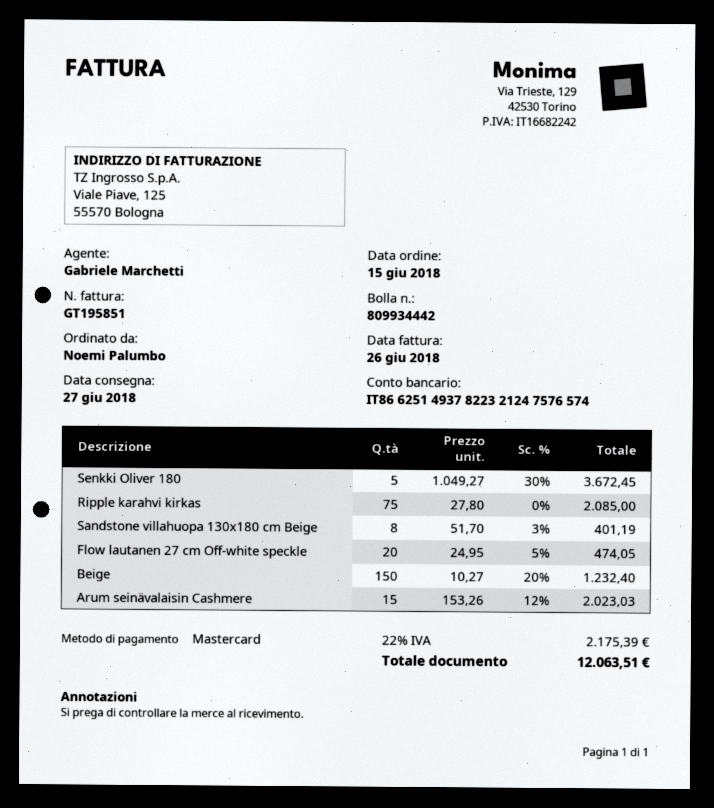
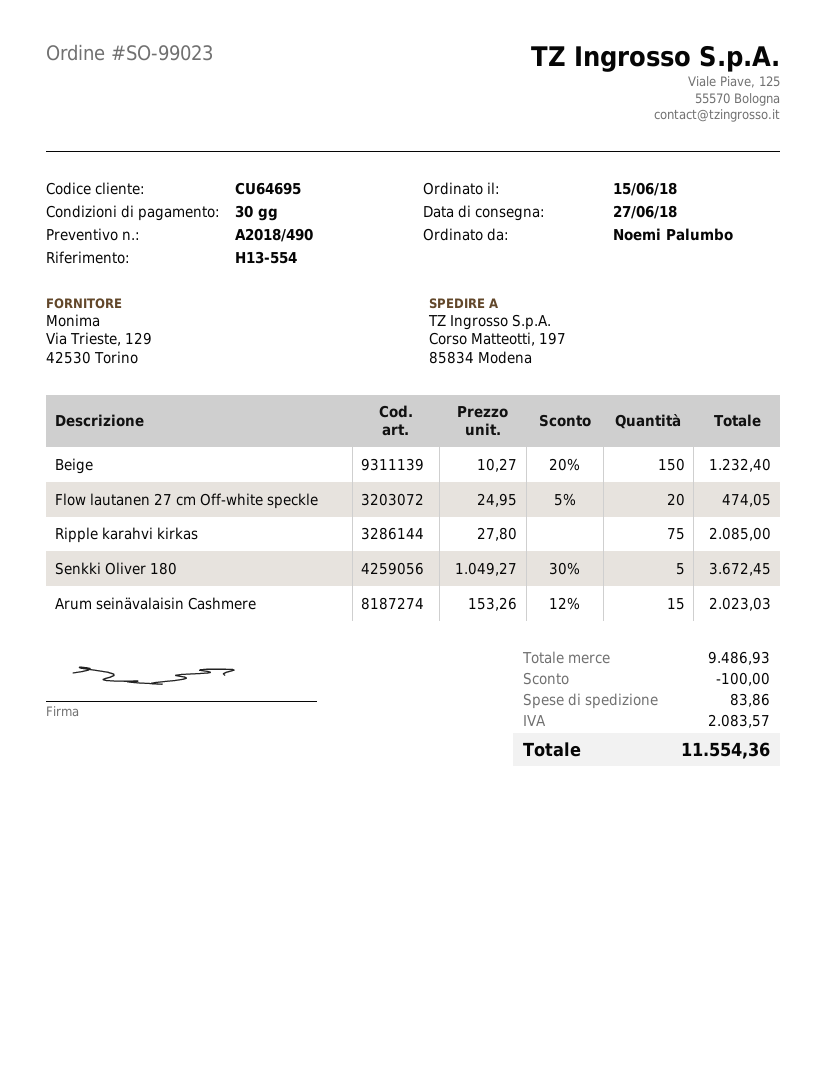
Sandstone villahuopa 130x180 cm Beige: 8 x 51.70 - 3% = 401.19 -> none
discount: none -> 100.00
shipping: none -> 83.86
tax: 2175.39 -> 2083.57
total: 12063.51 -> 11554.36

